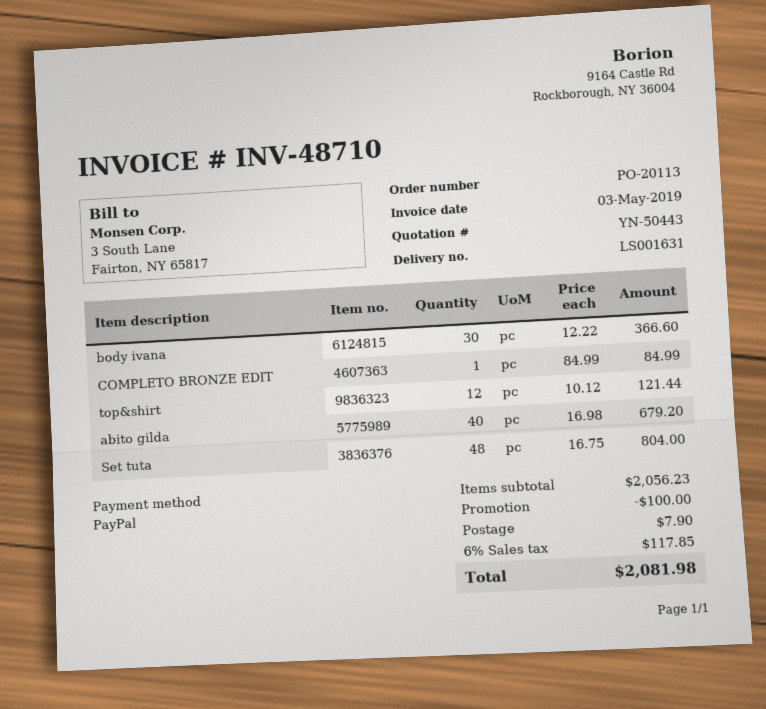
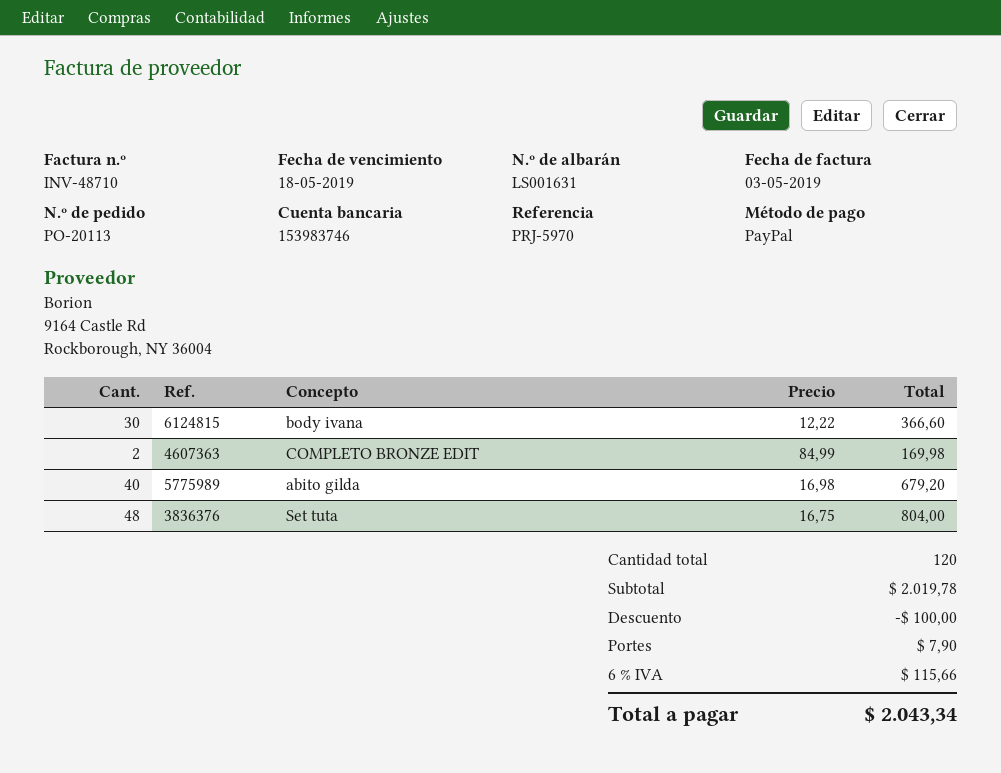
COMPLETO BRONZE EDIT: 1 x 84.99 = 84.99 -> 2 x 84.99 = 169.98
top&shirt: 12 x 10.12 = 121.44 -> none
subtotal: 2056.23 -> 2019.78
tax: 6% = 117.85 -> 6% = 115.66
total: 2081.98 -> 2043.34

